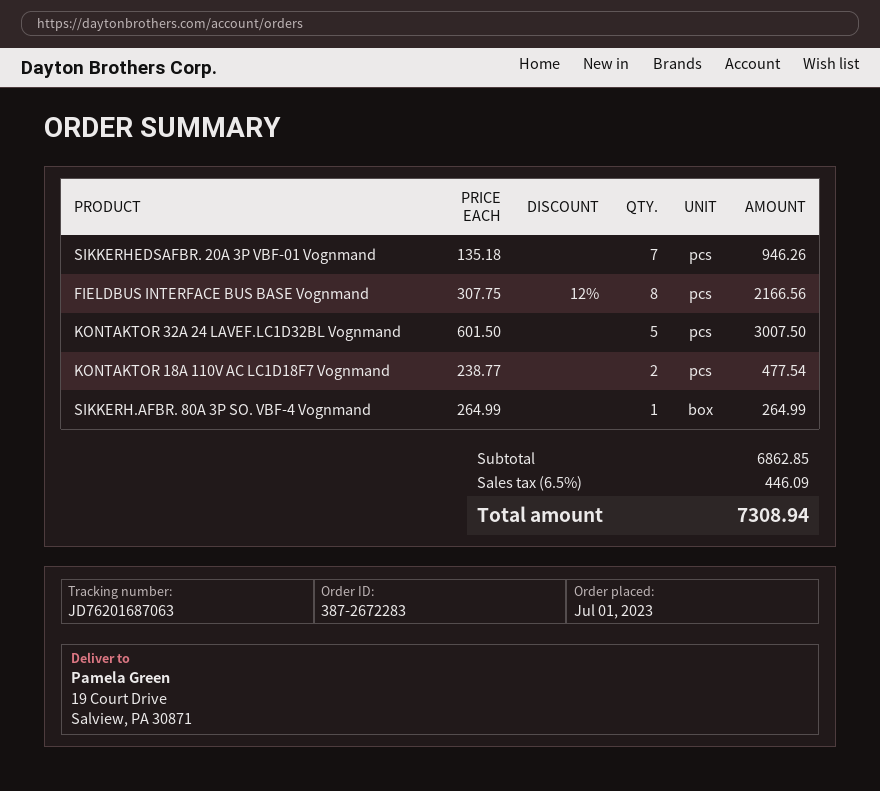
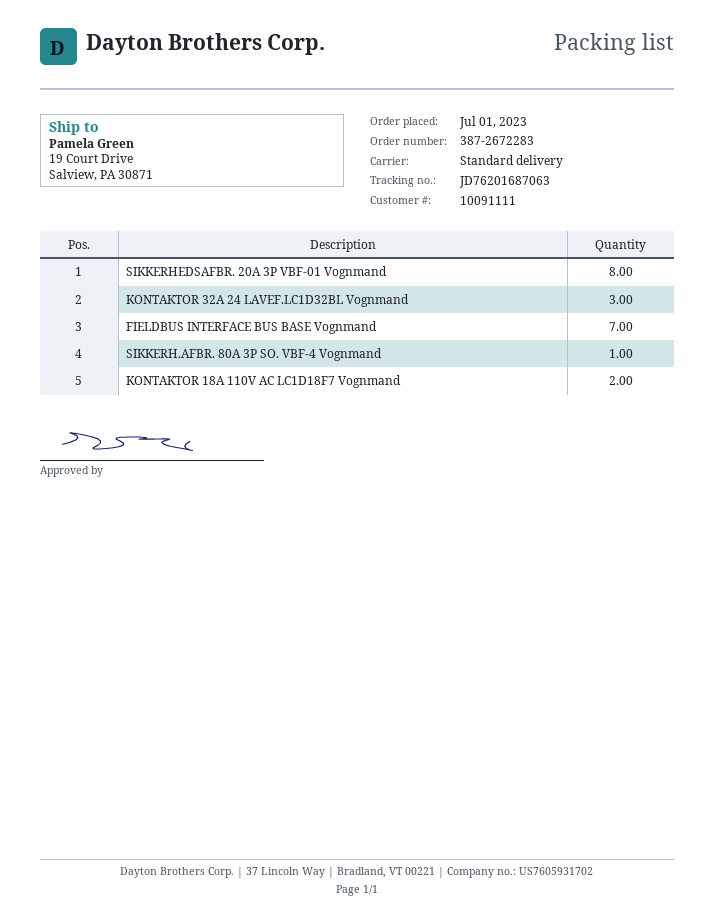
SIKKERHEDSAFBR. 20A 3P VBF-01 Vognmand: 7 -> 8
FIELDBUS INTERFACE BUS BASE Vognmand: 8 -> 7
KONTAKTOR 32A 24 LAVEF.LC1D32BL Vognmand: 5 -> 3

